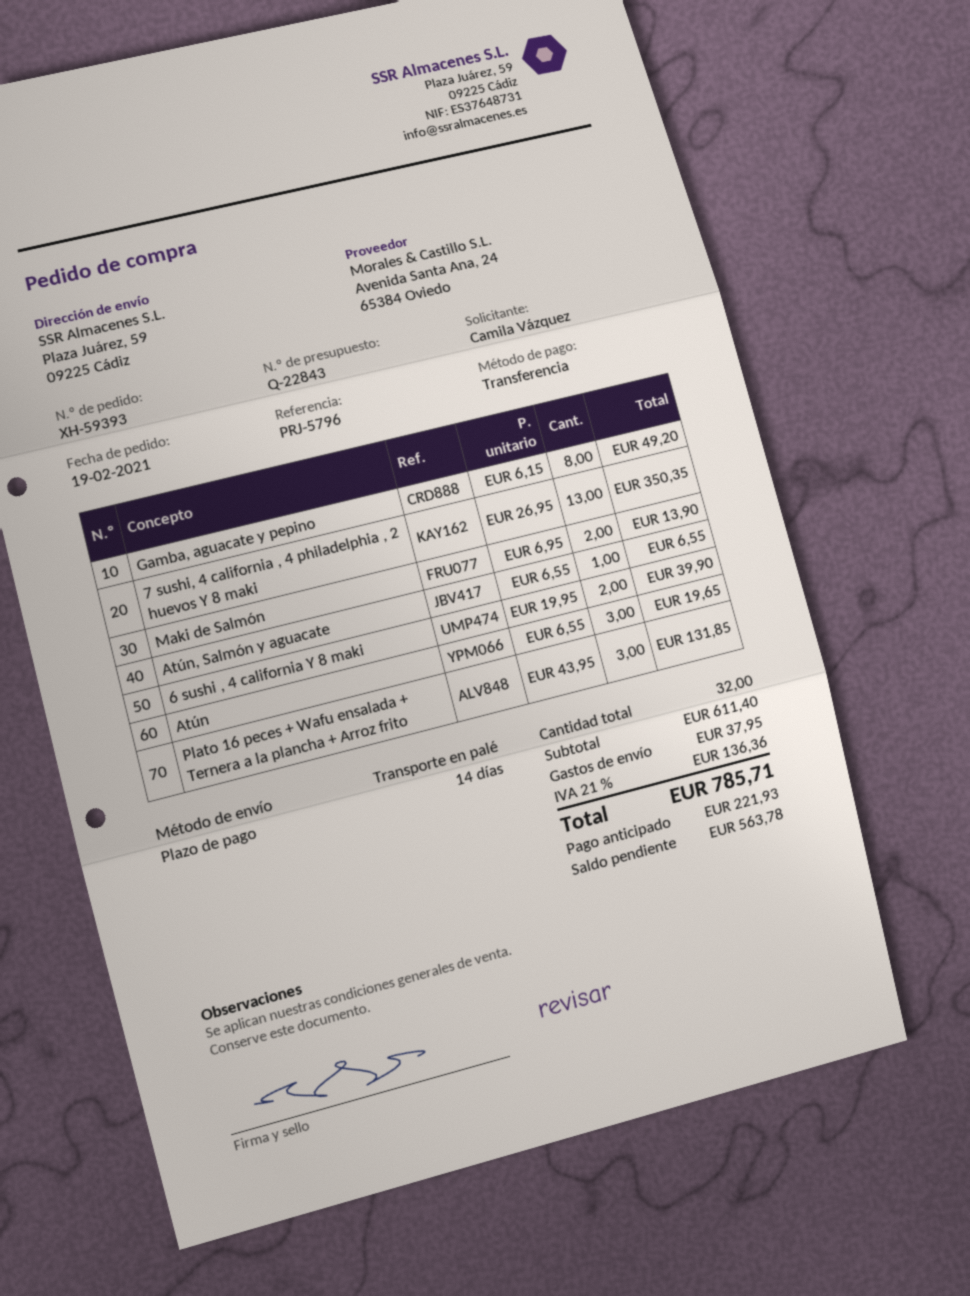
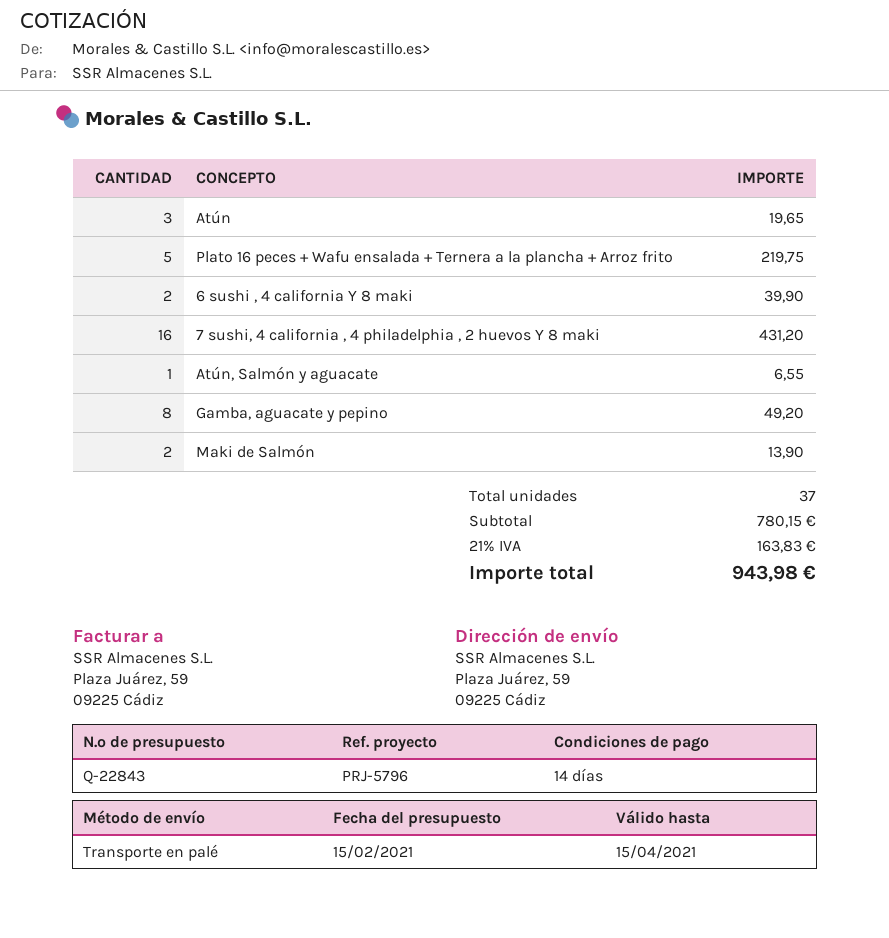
7 sushi, 4 california , 4 philadelphia , 2 huevos Y 8 maki: 13 for 350.35 -> 16 for 431.20
Plato 16 peces + Wafu ensalada + Ternera a la plancha + Arroz frito: 3 for 131.85 -> 5 for 219.75
total quantity: 32 -> 37
subtotal: 611.40 -> 780.15
shipping: 37.95 -> none
tax: 21% = 136.36 -> 21% = 163.83
total: 785.71 -> 943.98

